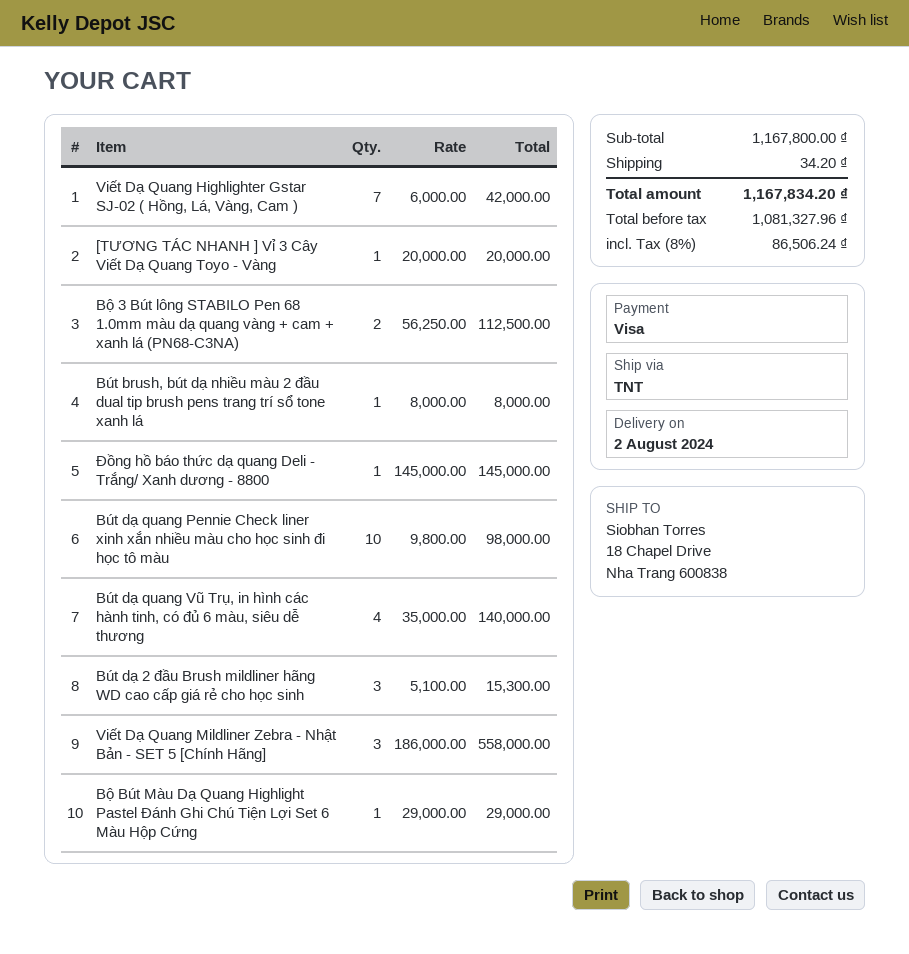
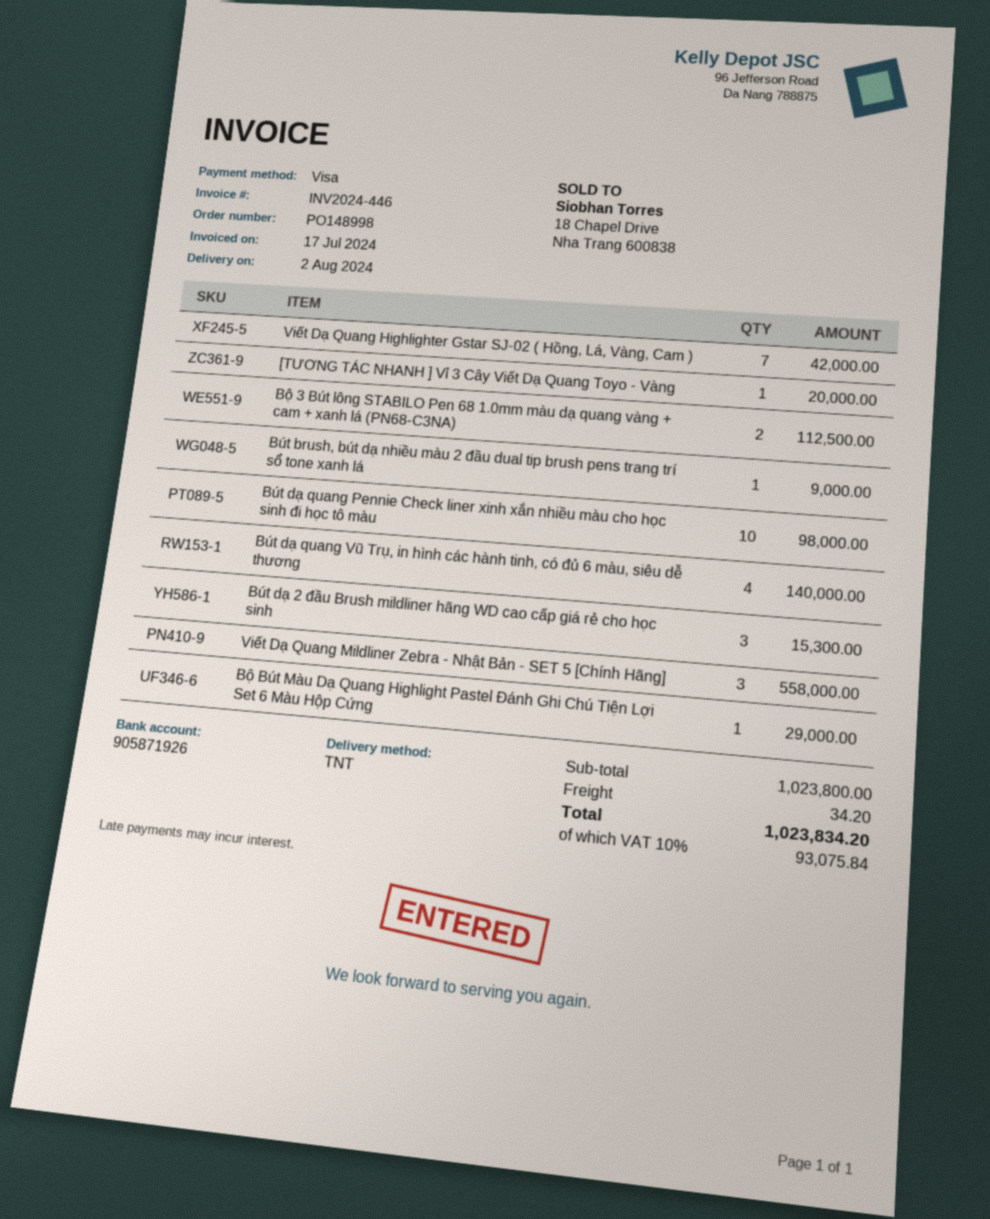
Bút brush, bút dạ nhiều màu 2 đầu dual tip brush pens trang trí sổ tone xanh lá: 1 for 8000.00 -> 1 for 9000.00
Đồng hồ báo thức dạ quang Deli - Trắng/ Xanh dương - 8800: 1 for 145000.00 -> none
subtotal: 1167800.00 -> 1023800.00
tax: 8% = 86506.24 -> 10% = 93075.84
total: 1167834.20 -> 1023834.20

